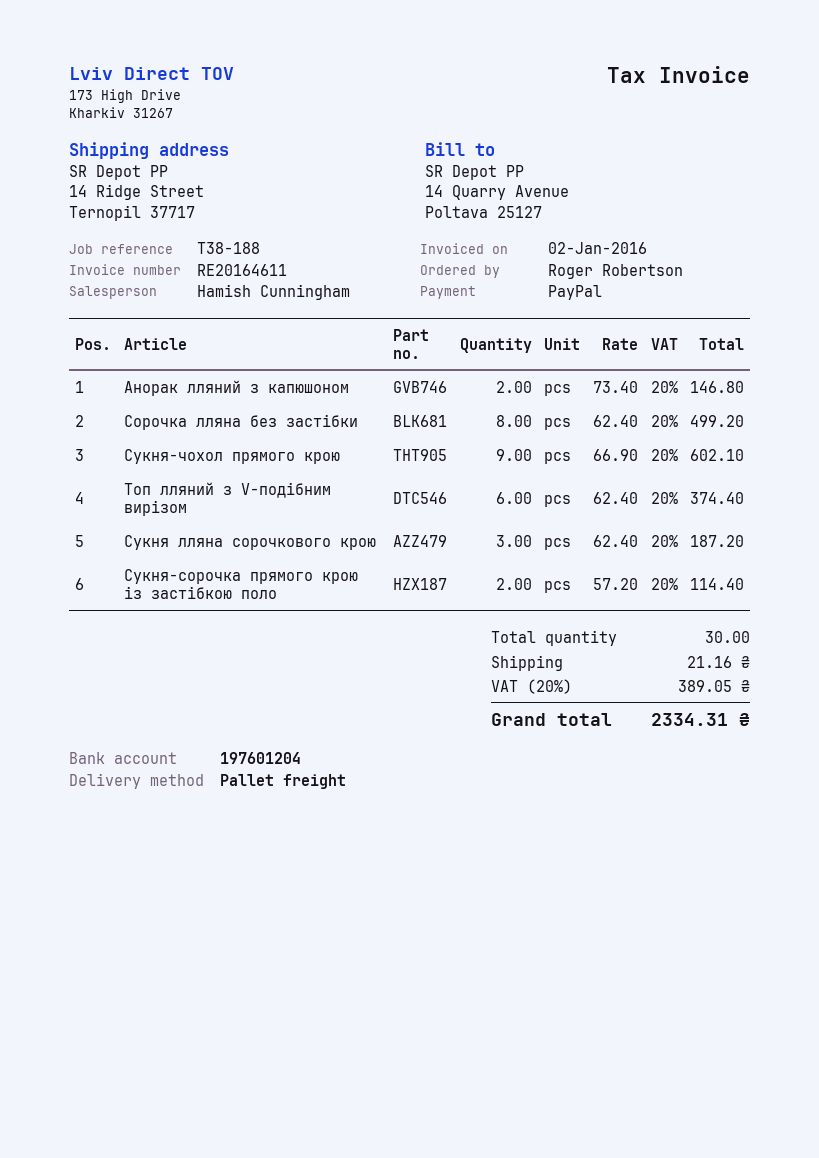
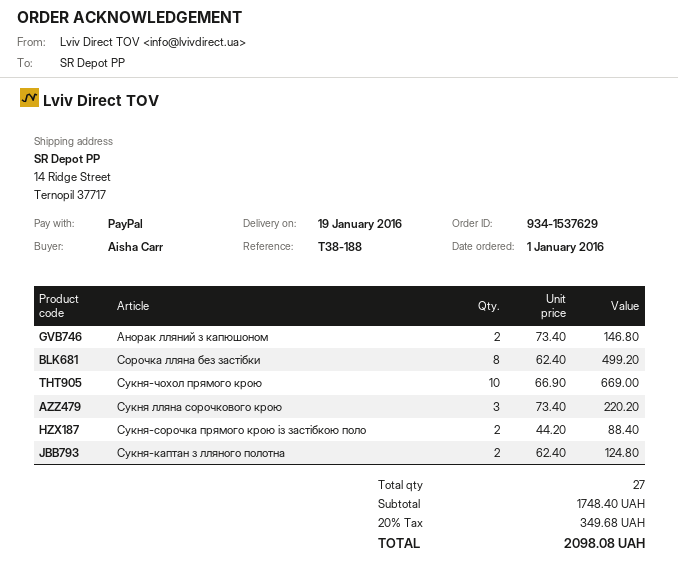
ordered by: Roger Robertson -> Aisha Carr
Сукня-чохол прямого крою: 9 x 66.90 = 602.10 -> 10 x 66.90 = 669.00
Топ лляний з V-подібним вирізом: 6 x 62.40 = 374.40 -> none
Сукня лляна сорочкового крою: 3 x 62.40 = 187.20 -> 3 x 73.40 = 220.20
Сукня-сорочка прямого крою із застібкою поло: 2 x 57.20 = 114.40 -> 2 x 44.20 = 88.40
Сукня-каптан з лляного полотна: none -> 2 x 62.40 = 124.80
total quantity: 30 -> 27
shipping: 21.16 -> none
tax: 20% = 389.05 -> 20% = 349.68
total: 2334.31 -> 2098.08

